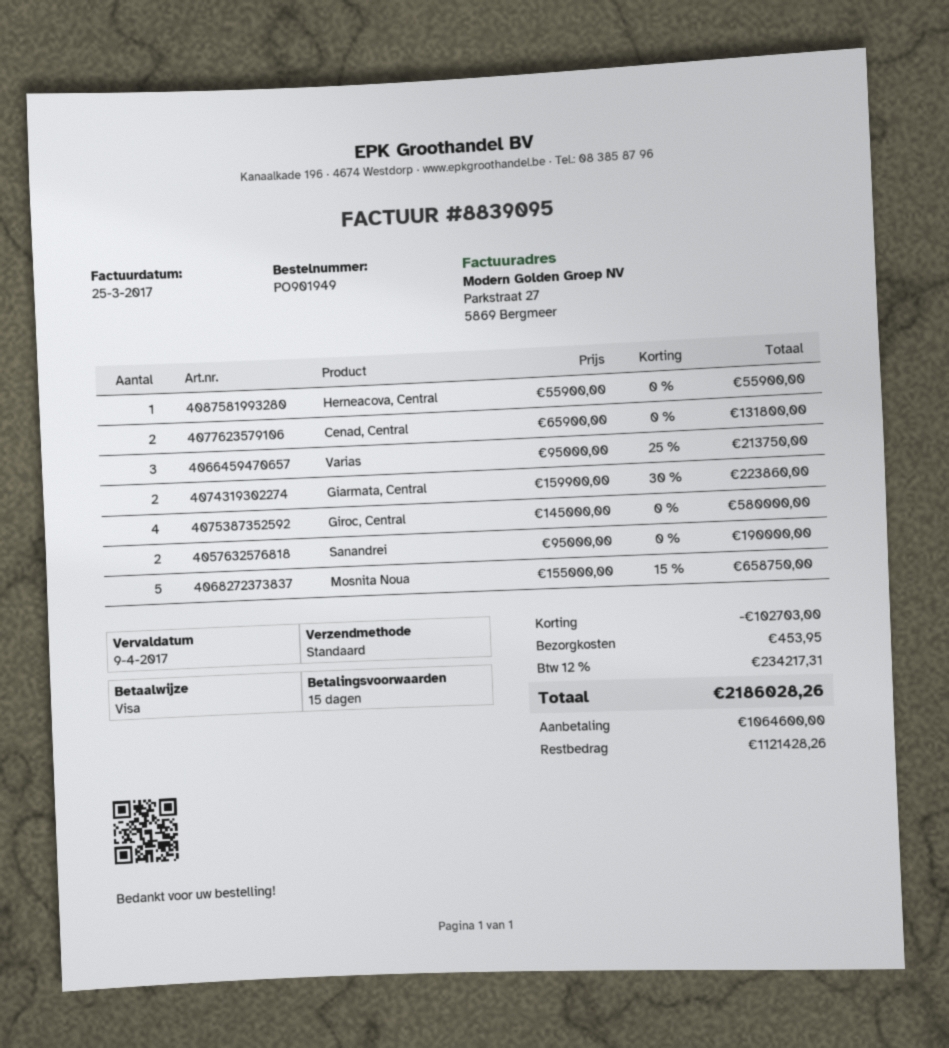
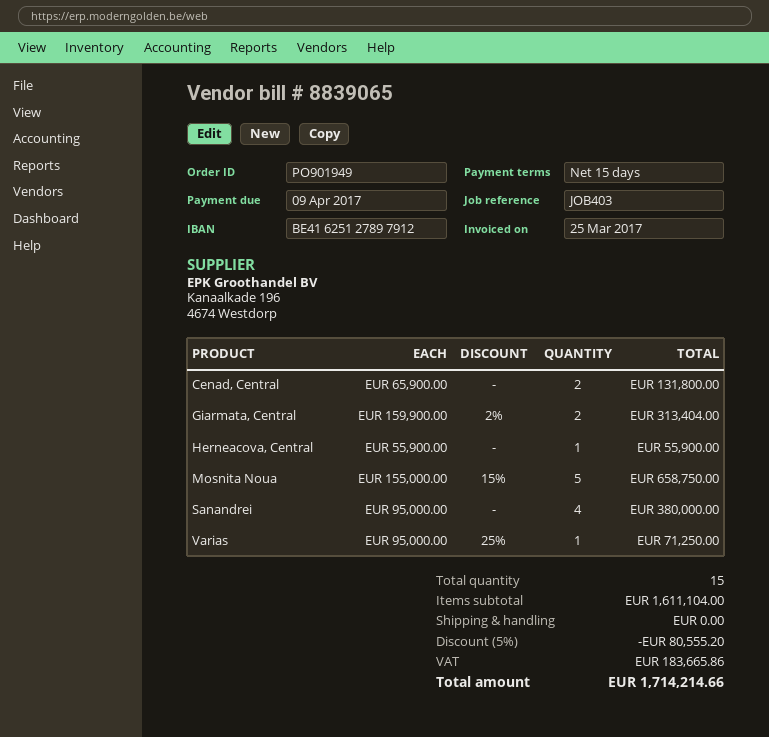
invoice number: 8839095 -> 8839065
Varias: 3 x 95000.00 - 25% = 213750.00 -> 1 x 95000.00 - 25% = 71250.00
Giarmata, Central: 2 x 159900.00 - 30% = 223860.00 -> 2 x 159900.00 - 2% = 313404.00
Giroc, Central: 4 x 145000.00 = 580000.00 -> none
Sanandrei: 2 x 95000.00 = 190000.00 -> 4 x 95000.00 = 380000.00
discount: 102703.00 -> 80555.20
shipping: 453.95 -> 0.00
tax: 234217.31 -> 183665.86
total: 2186028.26 -> 1714214.66

